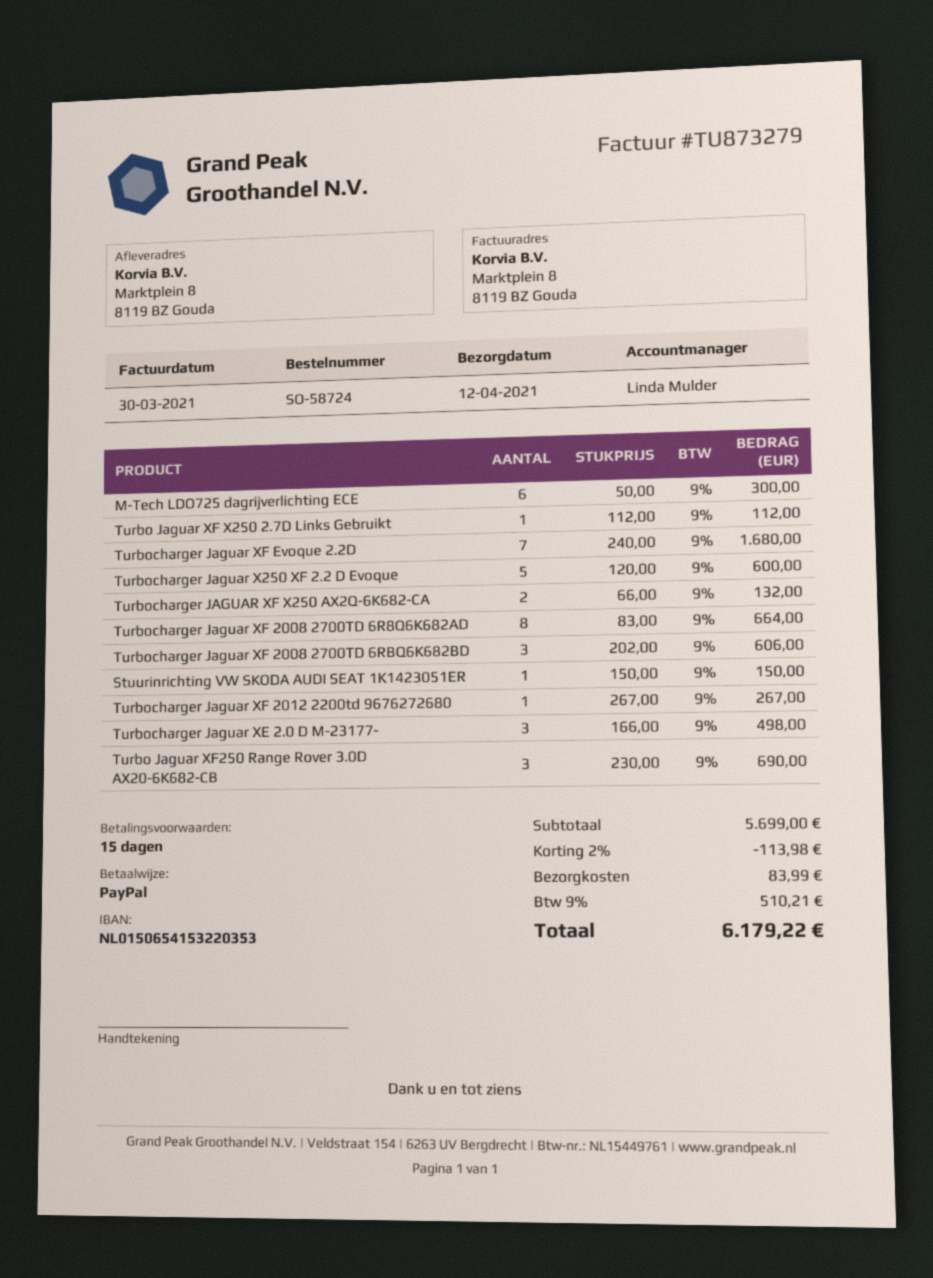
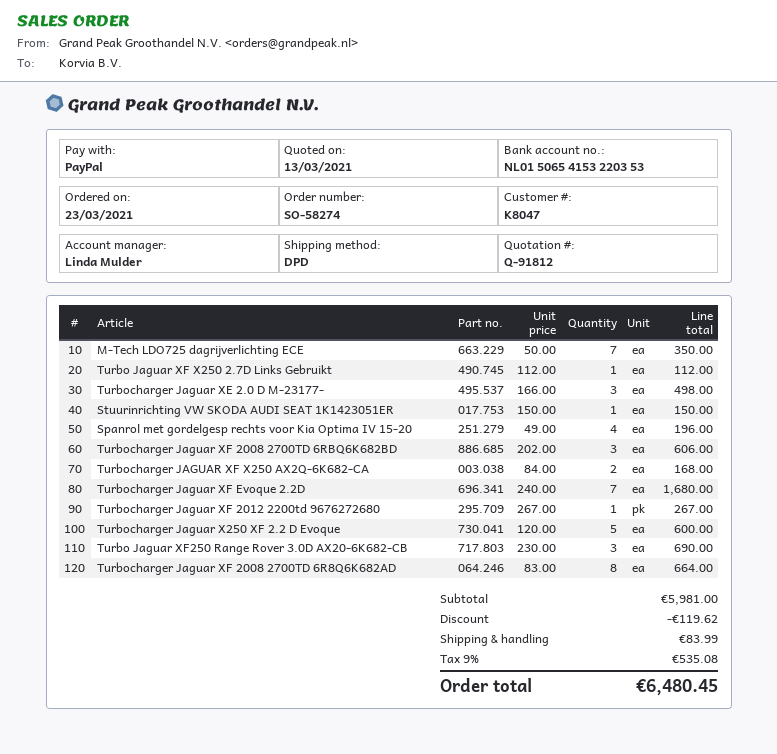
order number: SO-58724 -> SO-58274
M-Tech LDO725 dagrijverlichting ECE: 6 x 50.00 = 300.00 -> 7 x 50.00 = 350.00
Turbocharger JAGUAR XF X250 AX2Q-6K682-CA: 2 x 66.00 = 132.00 -> 2 x 84.00 = 168.00
Spanrol met gordelgesp rechts voor Kia Optima IV 15-20: none -> 4 x 49.00 = 196.00
subtotal: 5699.00 -> 5981.00
discount: 113.98 -> 119.62
tax: 9% = 510.21 -> 9% = 535.08
total: 6179.22 -> 6480.45

